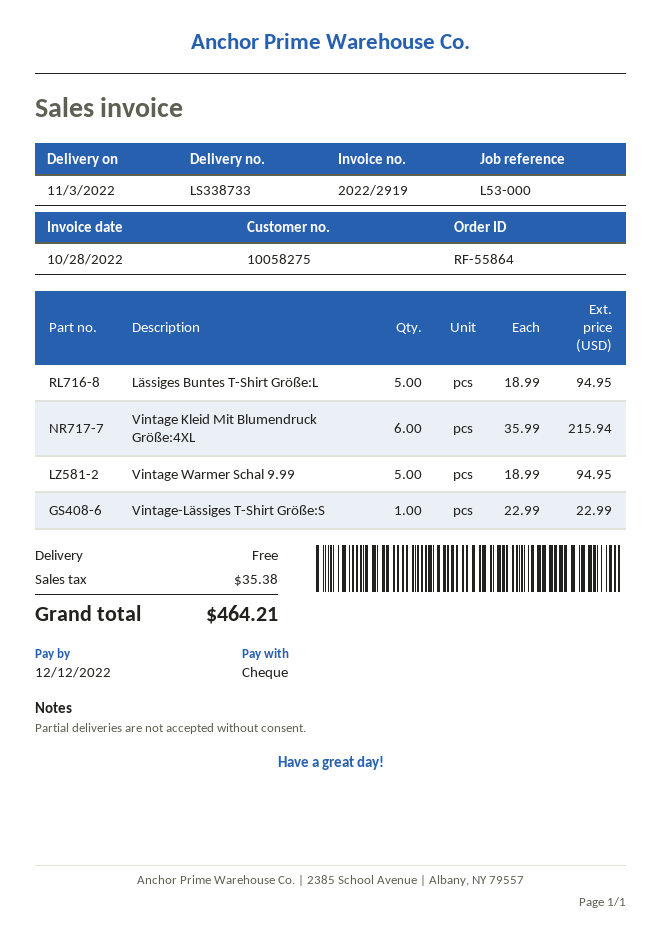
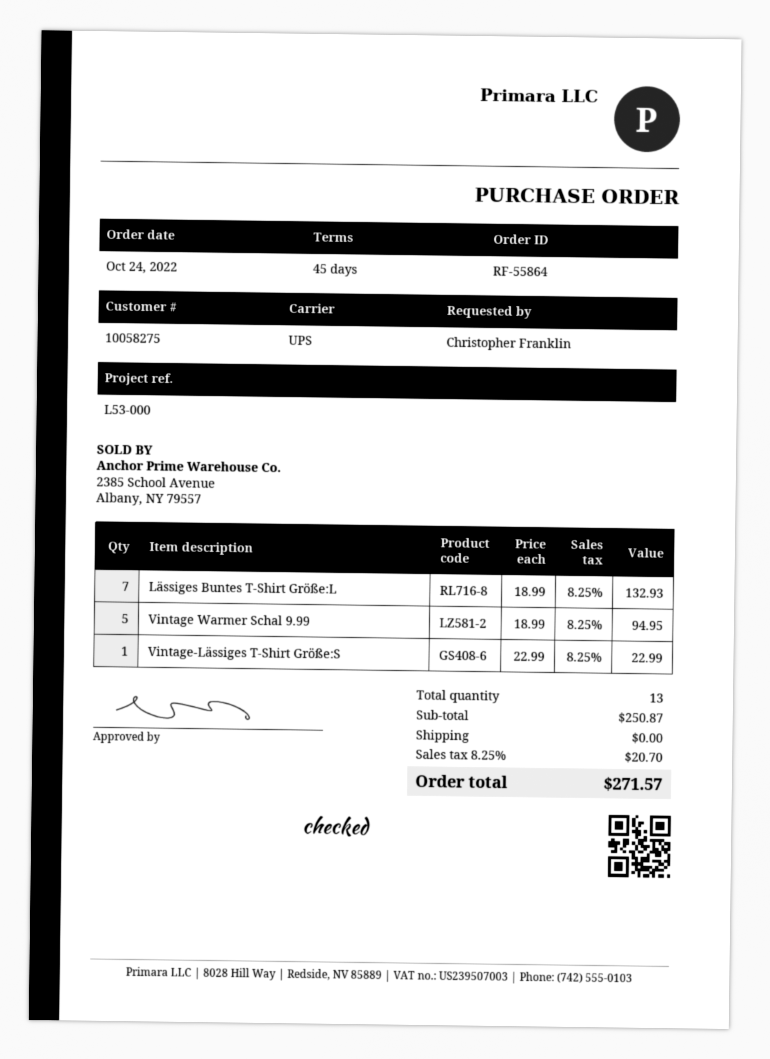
Lässiges Buntes T-Shirt Größe:L: 5 x 18.99 = 94.95 -> 7 x 18.99 = 132.93
Vintage Kleid Mit Blumendruck Größe:4XL: 6 x 35.99 = 215.94 -> none
tax: 35.38 -> 20.70
total: 464.21 -> 271.57

